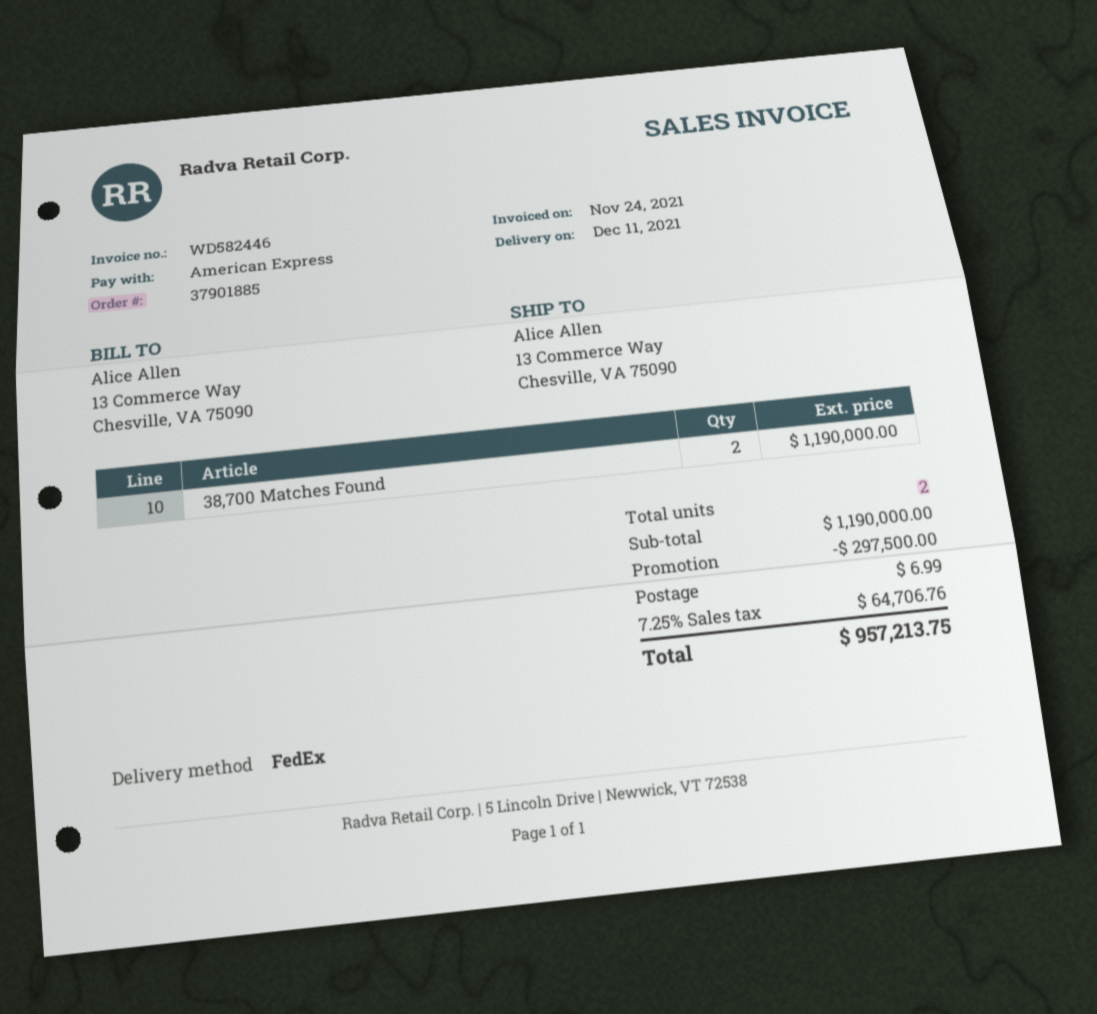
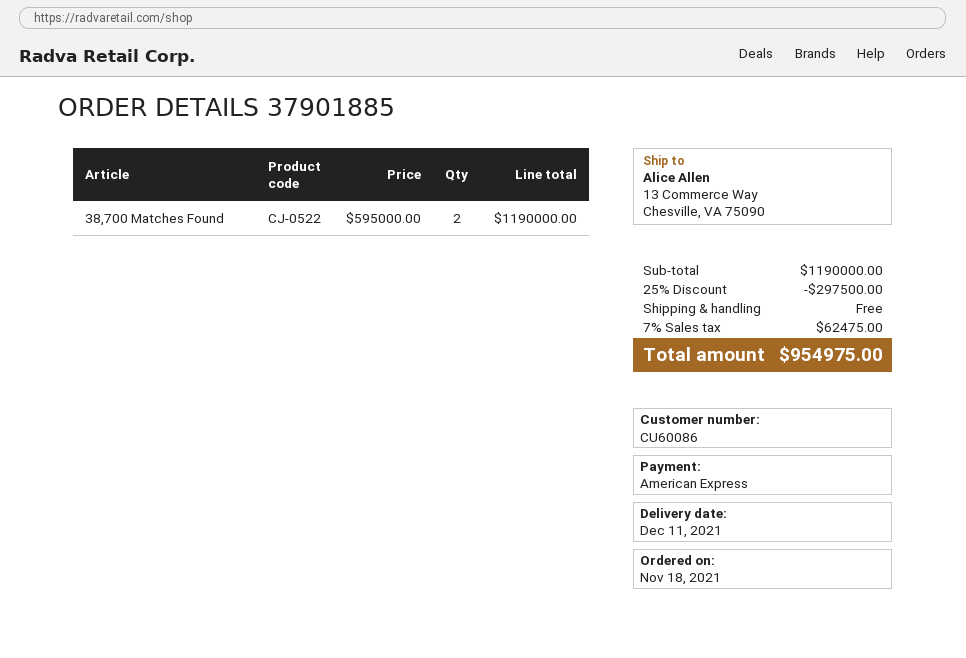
shipping: 6.99 -> 0.00
tax: 7.25% = 64706.76 -> 7% = 62475.00
total: 957213.75 -> 954975.00

